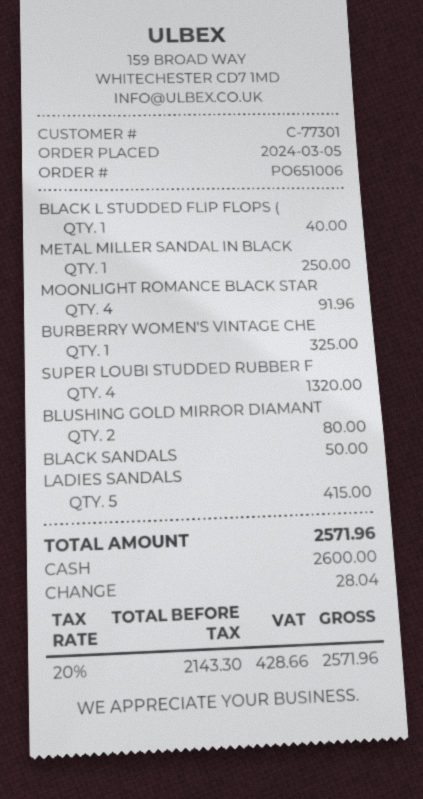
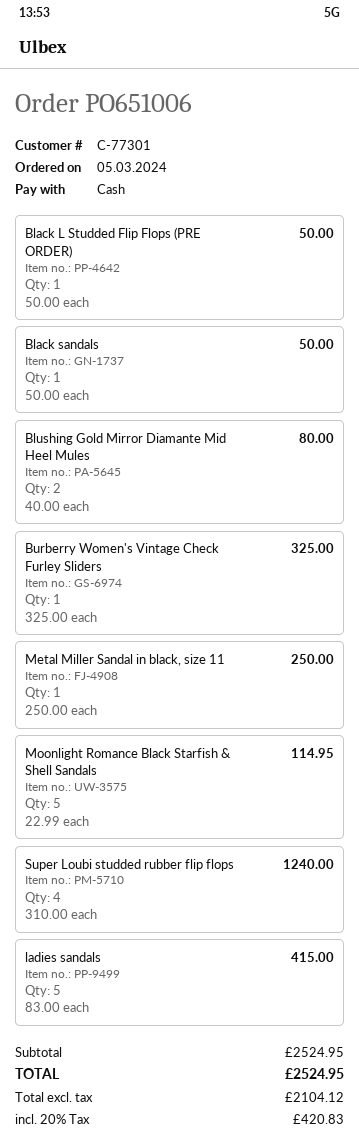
BLACK L STUDDED FLIP FLOPS (: 1 for 40.00 -> 1 for 50.00
MOONLIGHT ROMANCE BLACK STAR: 4 for 91.96 -> 5 for 114.95
SUPER LOUBI STUDDED RUBBER F: 4 for 1320.00 -> 4 for 1240.00
net: 2143.30 -> 2104.12
tax: 20% = 428.66 -> 20% = 420.83
total: 2571.96 -> 2524.95

